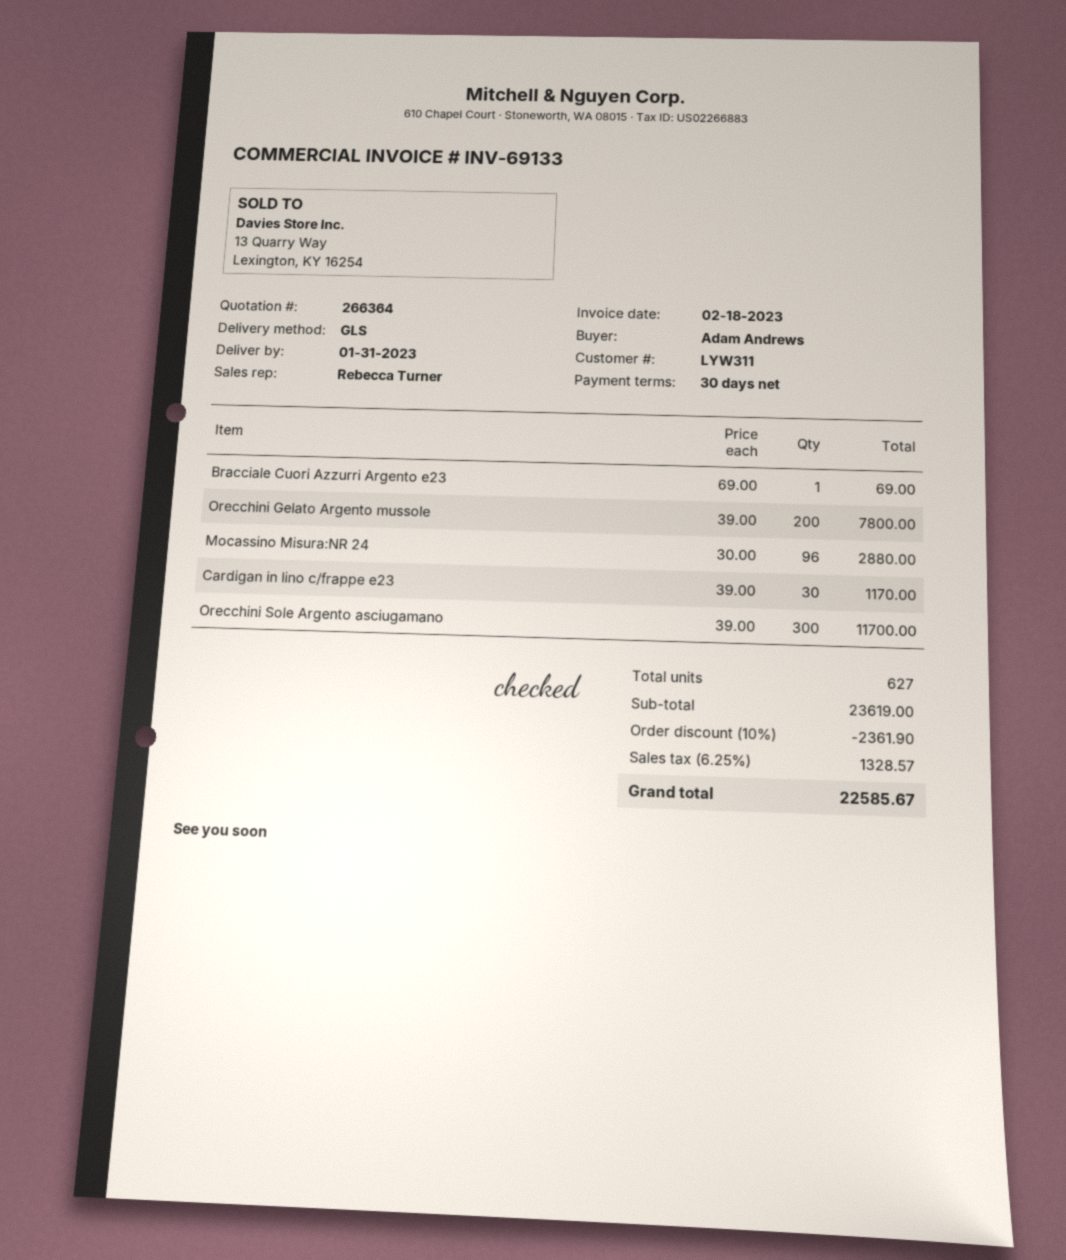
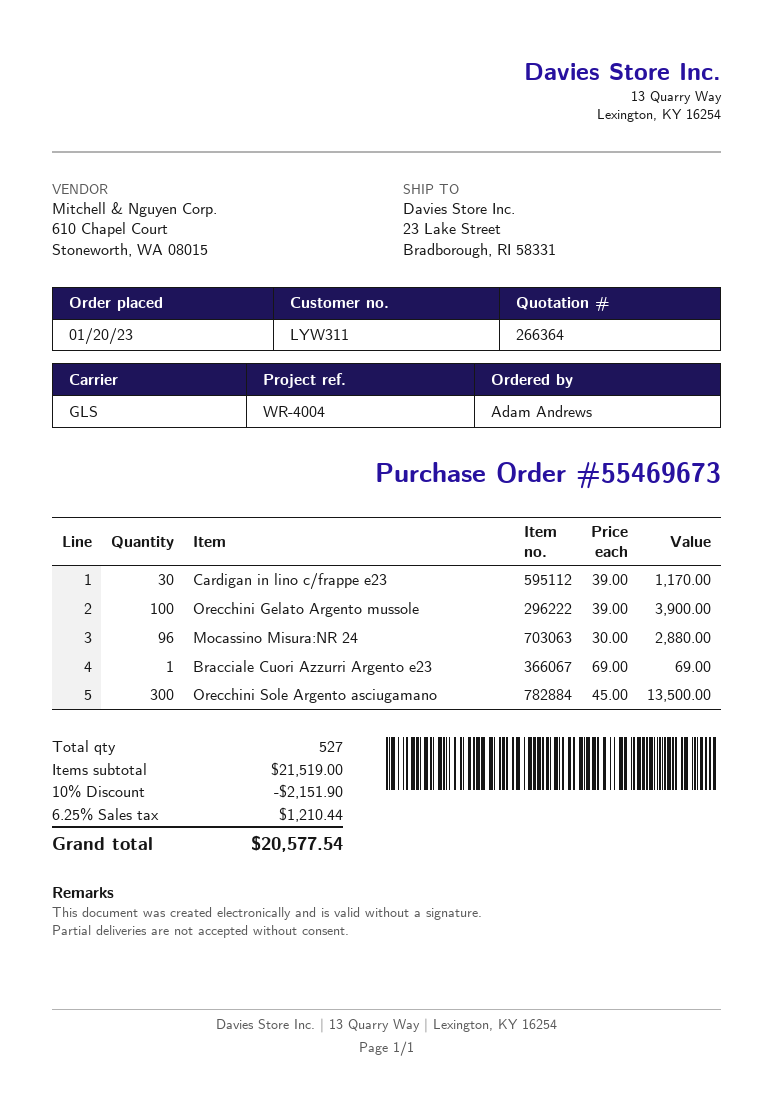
Orecchini Gelato Argento mussole: 200 x 39.00 = 7800.00 -> 100 x 39.00 = 3900.00
Orecchini Sole Argento asciugamano: 300 x 39.00 = 11700.00 -> 300 x 45.00 = 13500.00
total quantity: 627 -> 527
subtotal: 23619.00 -> 21519.00
discount: 10% = 2361.90 -> 10% = 2151.90
tax: 6.25% = 1328.57 -> 6.25% = 1210.44
total: 22585.67 -> 20577.54

